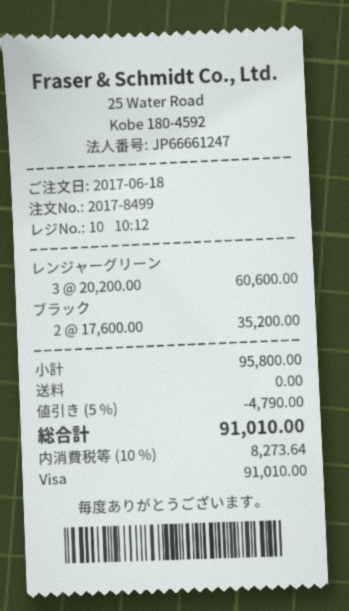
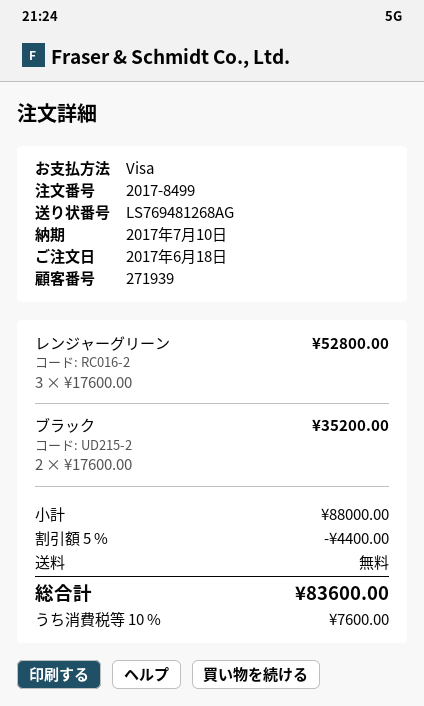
レンジャーグリーン: 3 x 20200.00 = 60600.00 -> 3 x 17600.00 = 52800.00
subtotal: 95800.00 -> 88000.00
discount: 5% = 4790.00 -> 5% = 4400.00
tax: 10% = 8273.64 -> 10% = 7600.00
total: 91010.00 -> 83600.00

